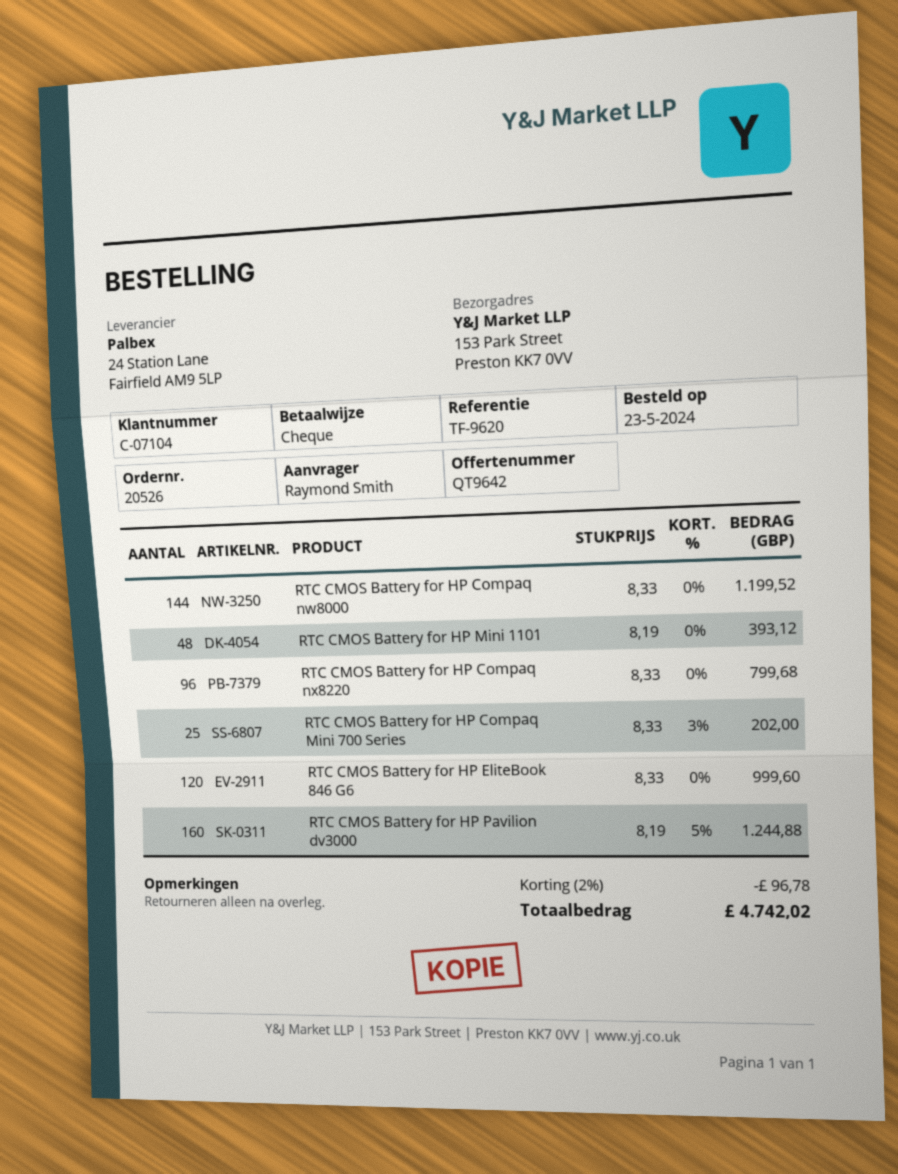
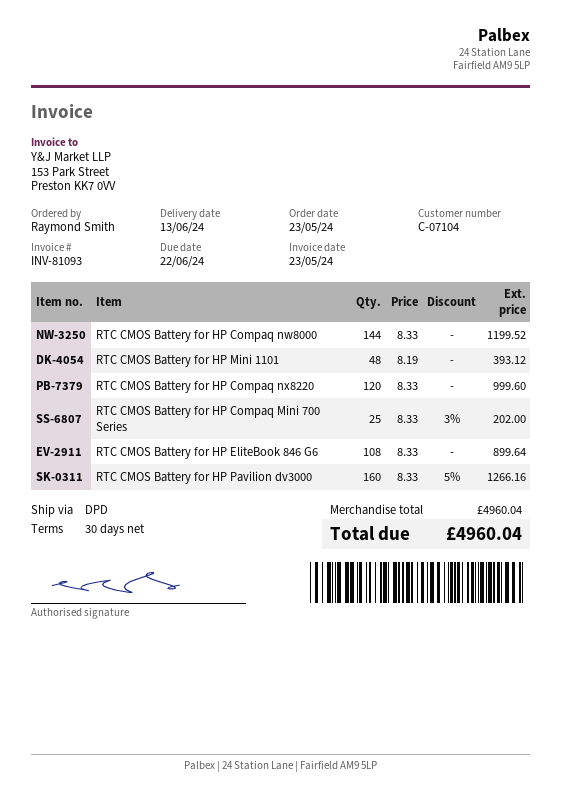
RTC CMOS Battery for HP Compaq nx8220: 96 x 8.33 = 799.68 -> 120 x 8.33 = 999.60
RTC CMOS Battery for HP EliteBook 846 G6: 120 x 8.33 = 999.60 -> 108 x 8.33 = 899.64
RTC CMOS Battery for HP Pavilion dv3000: 160 x 8.19 - 5% = 1244.88 -> 160 x 8.33 - 5% = 1266.16
discount: 2% = 96.78 -> none
total: 4742.02 -> 4960.04

